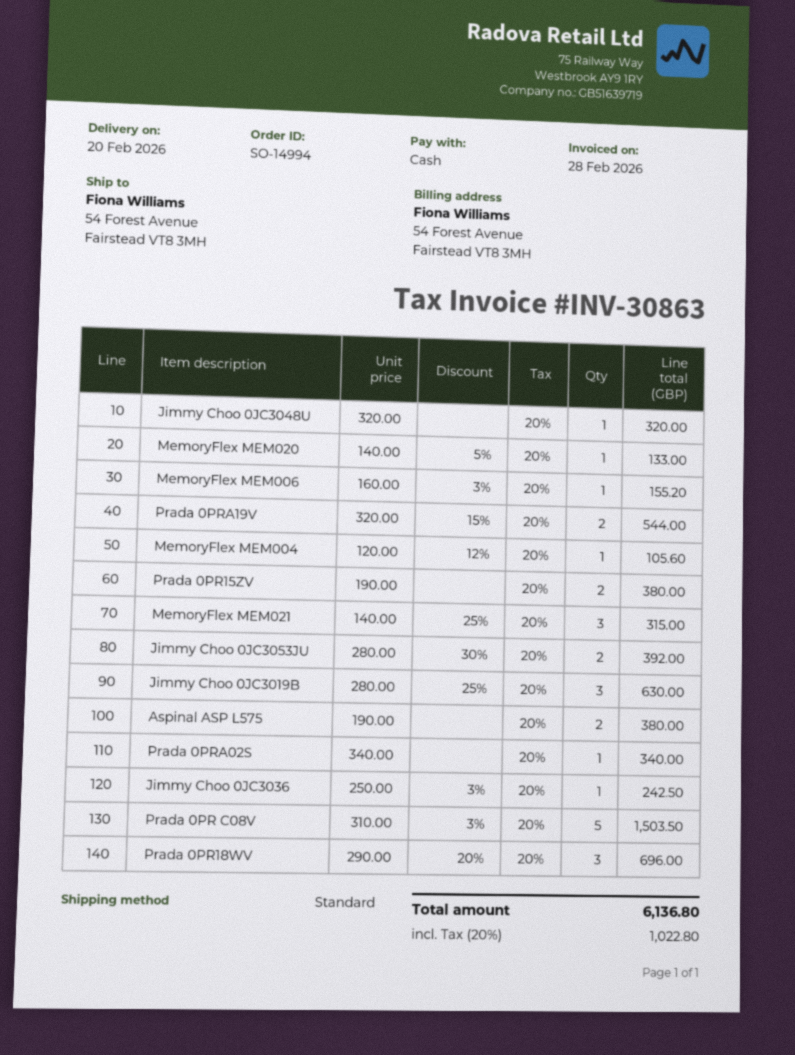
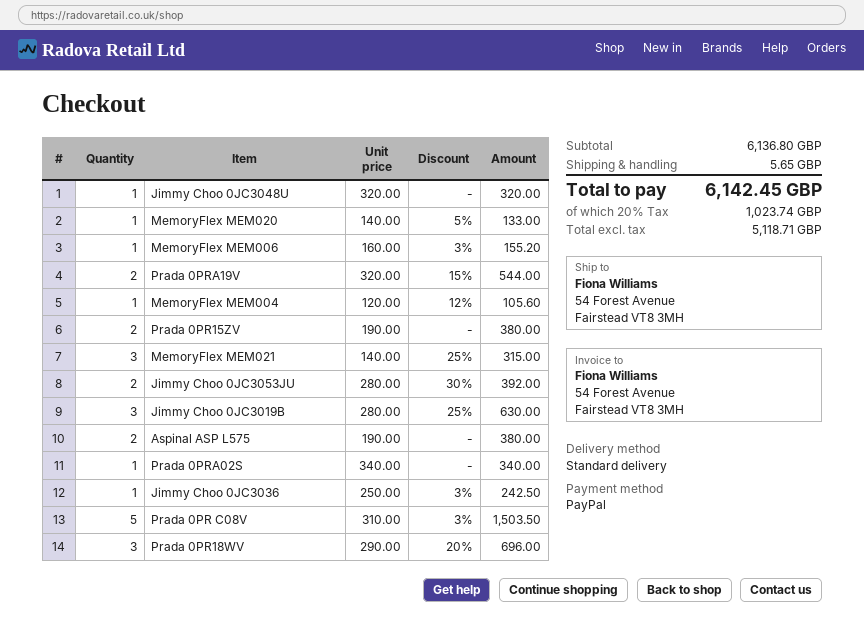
payment method: cash -> PayPal
shipping: none -> 5.65
tax: 20% = 1022.80 -> 20% = 1023.74
total: 6136.80 -> 6142.45

